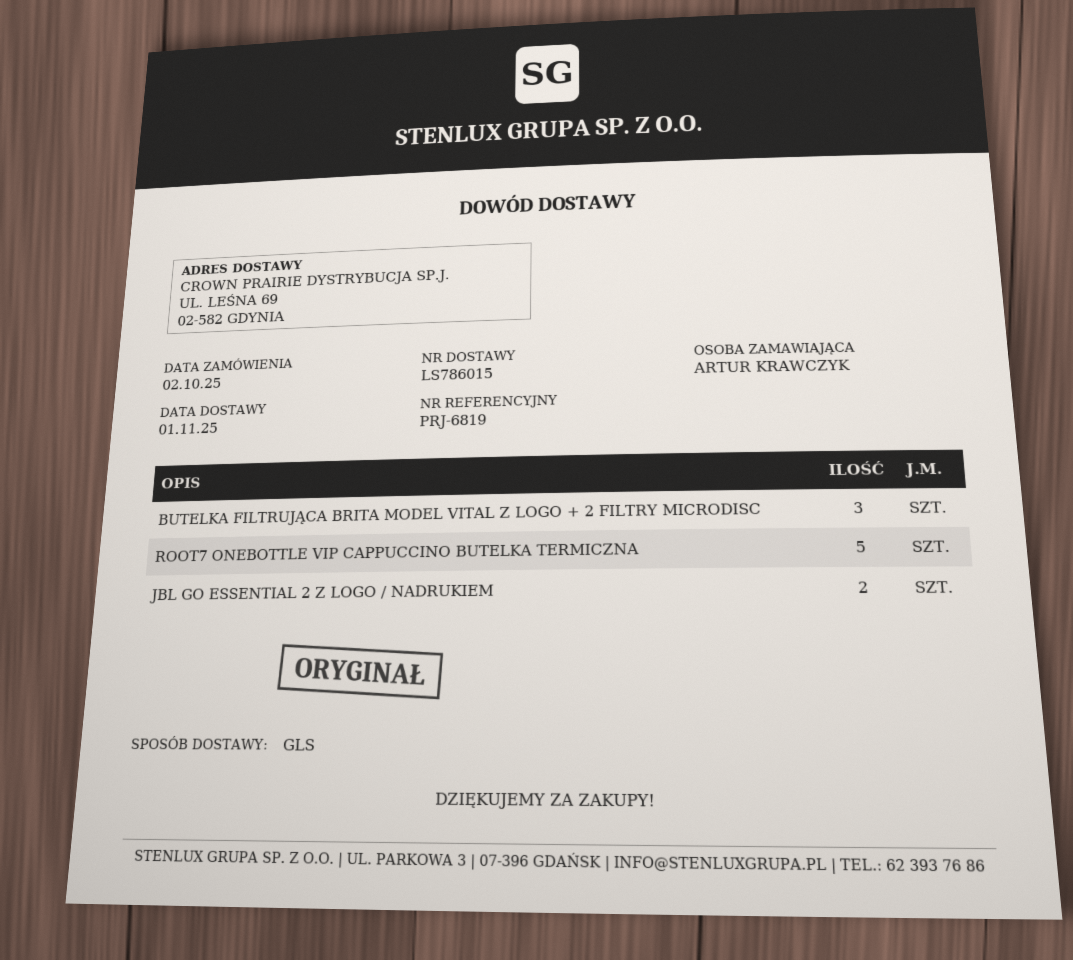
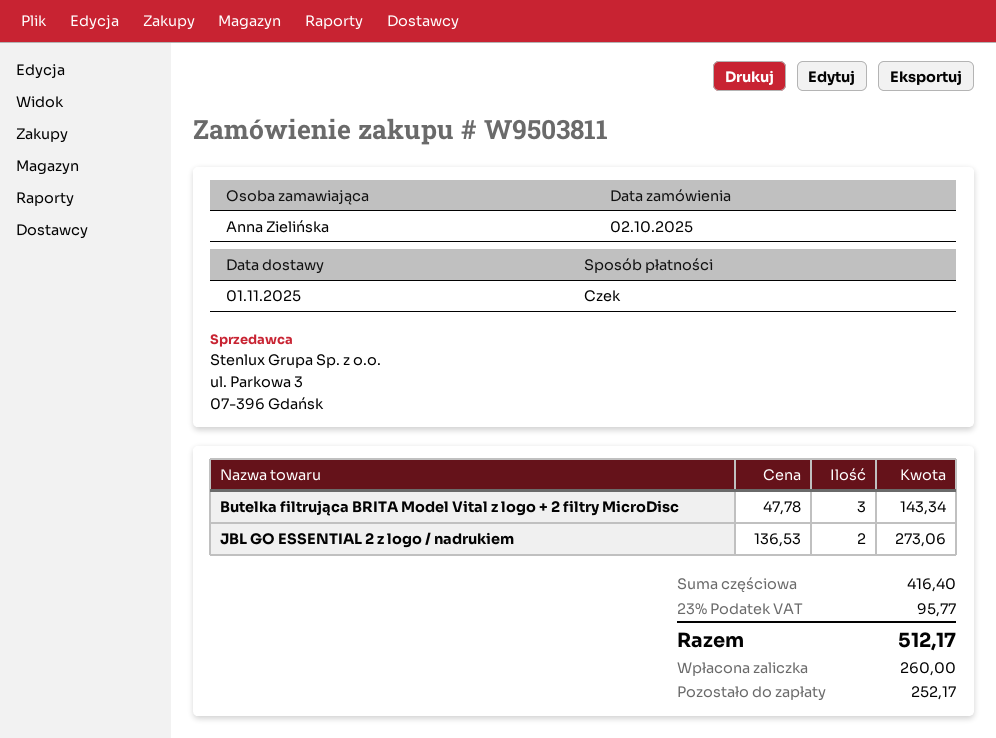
ordered by: ARTUR KRAWCZYK -> Anna Zielińska
ROOT7 ONEBOTTLE VIP CAPPUCCINO BUTELKA TERMICZNA: 5 -> none

